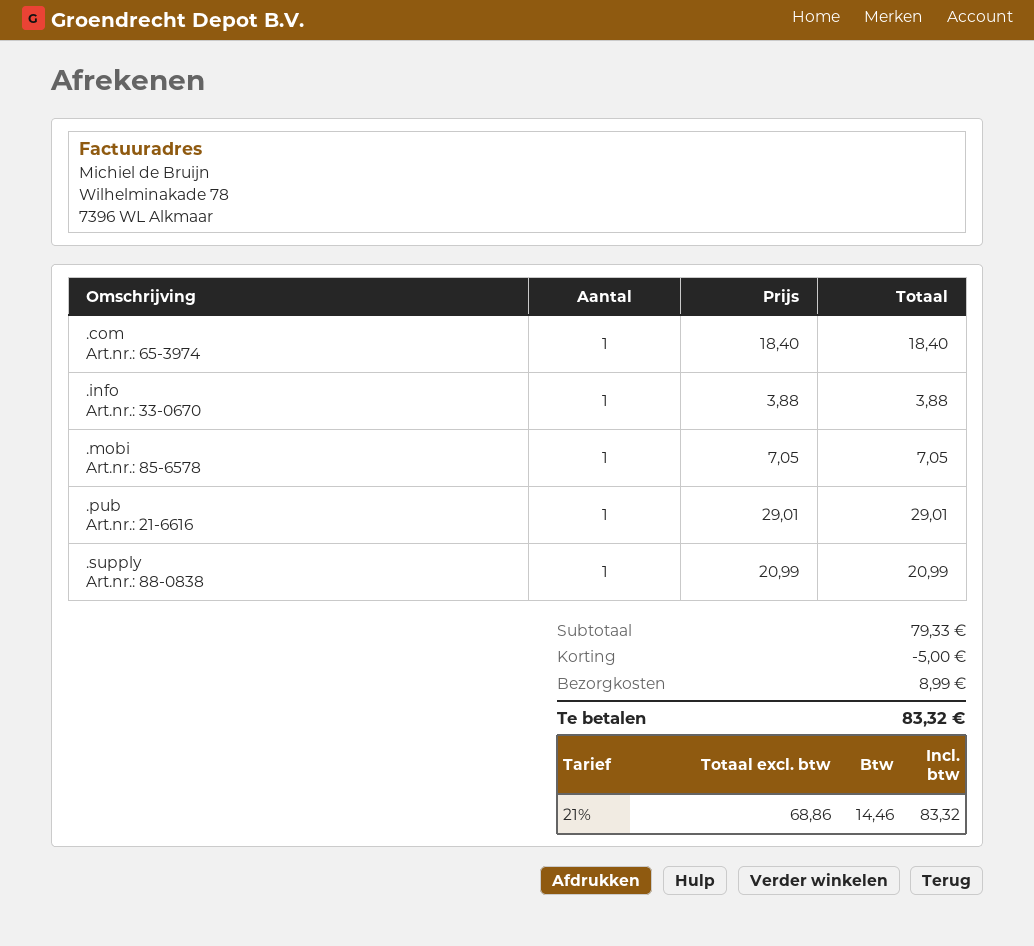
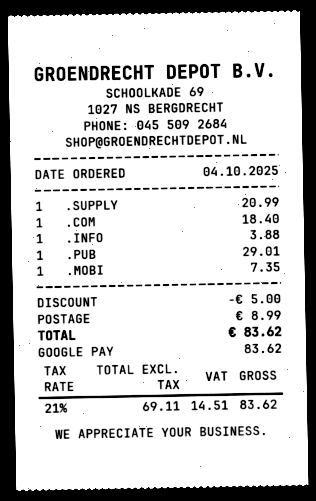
.mobi: 1 x 7.05 = 7.05 -> 1 x 7.35 = 7.35
net: 68.86 -> 69.11
tax: 21% = 14.46 -> 21% = 14.51
total: 83.32 -> 83.62

